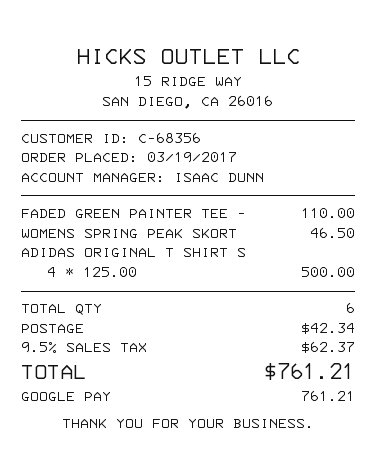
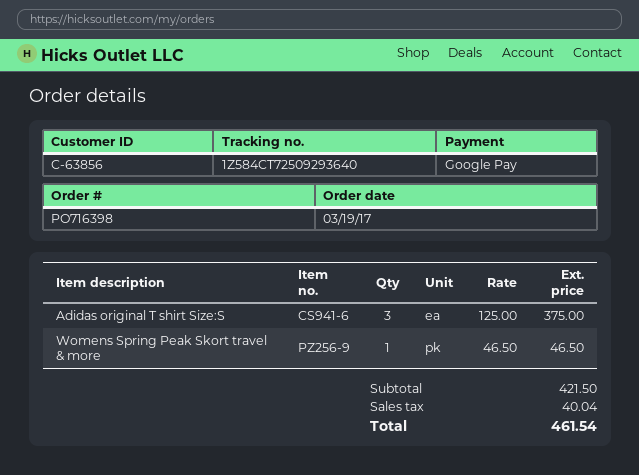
customer number: C-68356 -> C-63856
FADED GREEN PAINTER TEE -: 1 x 110.00 = 110.00 -> none
ADIDAS ORIGINAL T SHIRT S: 4 x 125.00 = 500.00 -> 3 x 125.00 = 375.00
shipping: 42.34 -> none
tax: 62.37 -> 40.04
total: 761.21 -> 461.54

